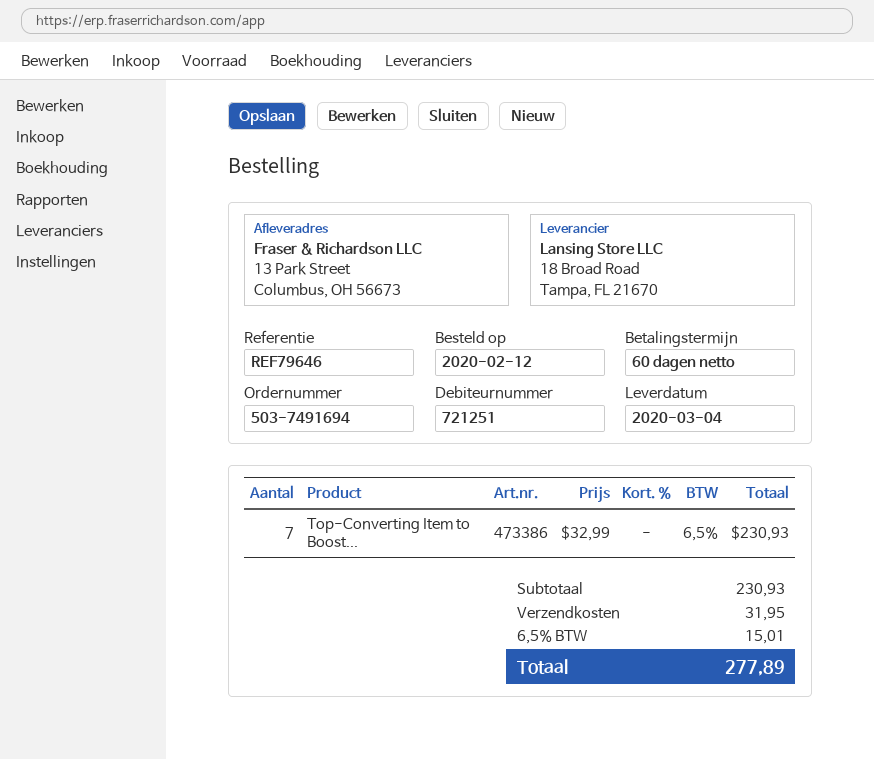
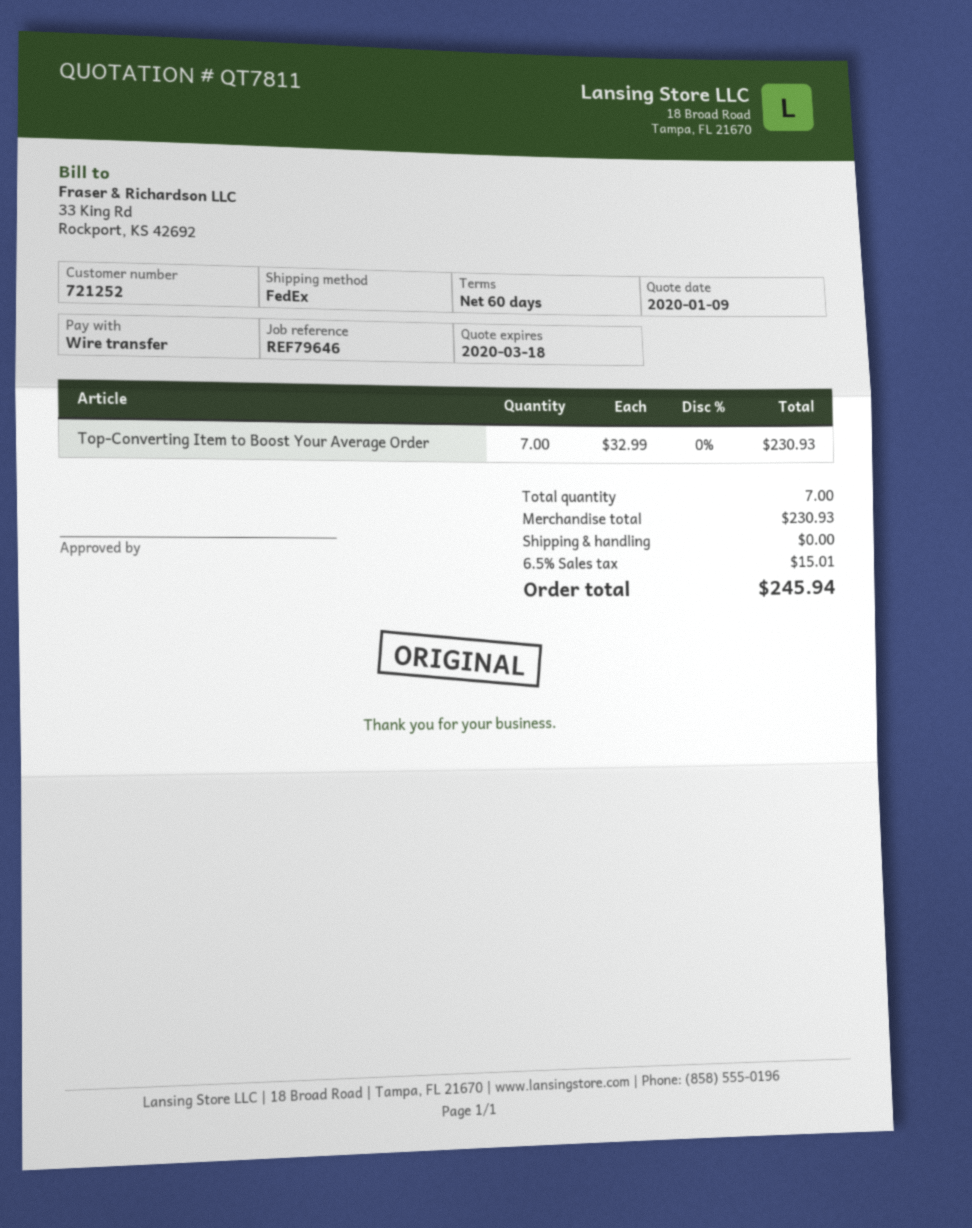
customer number: 721251 -> 721252
shipping: 31.95 -> 0.00
total: 277.89 -> 245.94

